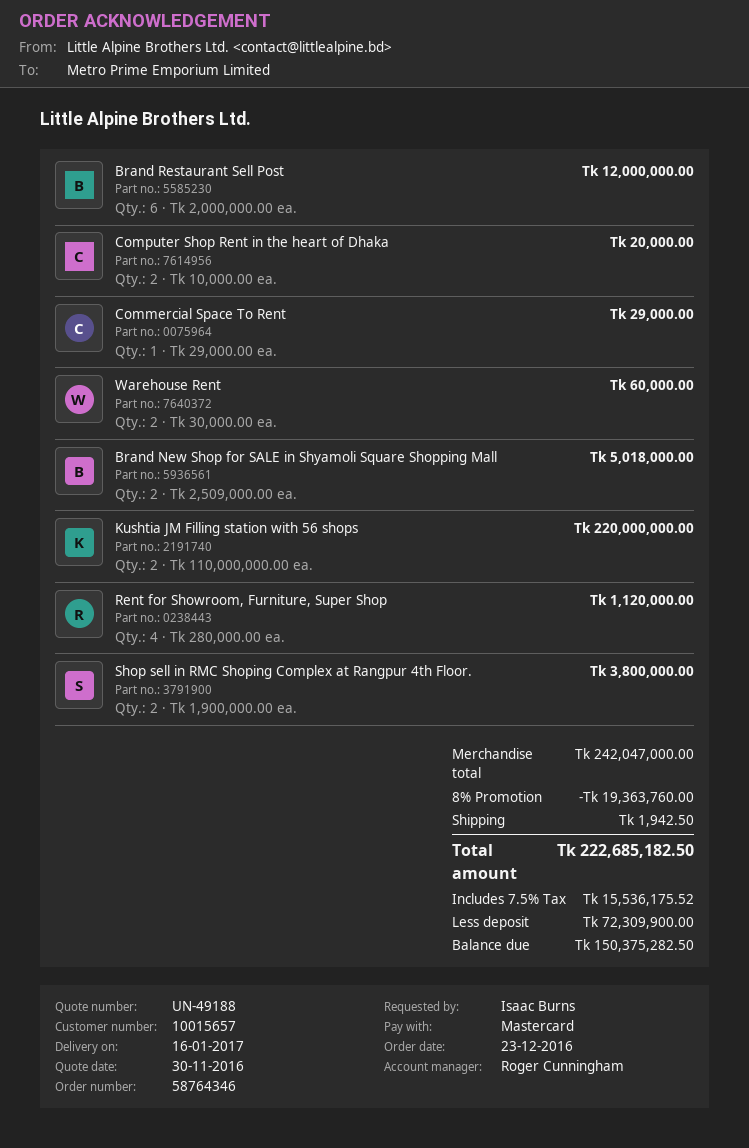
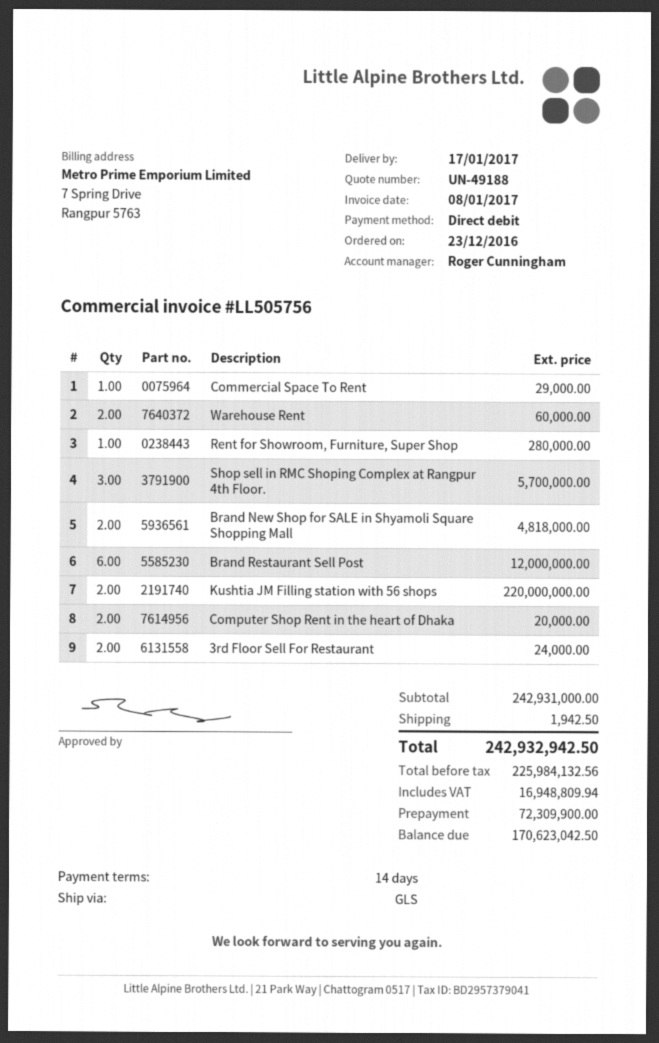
delivery date: 2017-01-16 -> 2017-01-17
payment method: Mastercard -> direct debit
Brand New Shop for SALE in Shyamoli Square Shopping Mall: 2 for 5018000.00 -> 2 for 4818000.00
Rent for Showroom, Furniture, Super Shop: 4 for 1120000.00 -> 1 for 280000.00
Shop sell in RMC Shoping Complex at Rangpur 4th Floor.: 2 for 3800000.00 -> 3 for 5700000.00
3rd Floor Sell For Restaurant: none -> 2 for 24000.00
subtotal: 242047000.00 -> 242931000.00
discount: 8% = 19363760.00 -> none
tax: 15536175.52 -> 16948809.94
total: 222685182.50 -> 242932942.50
balance: 150375282.50 -> 170623042.50

